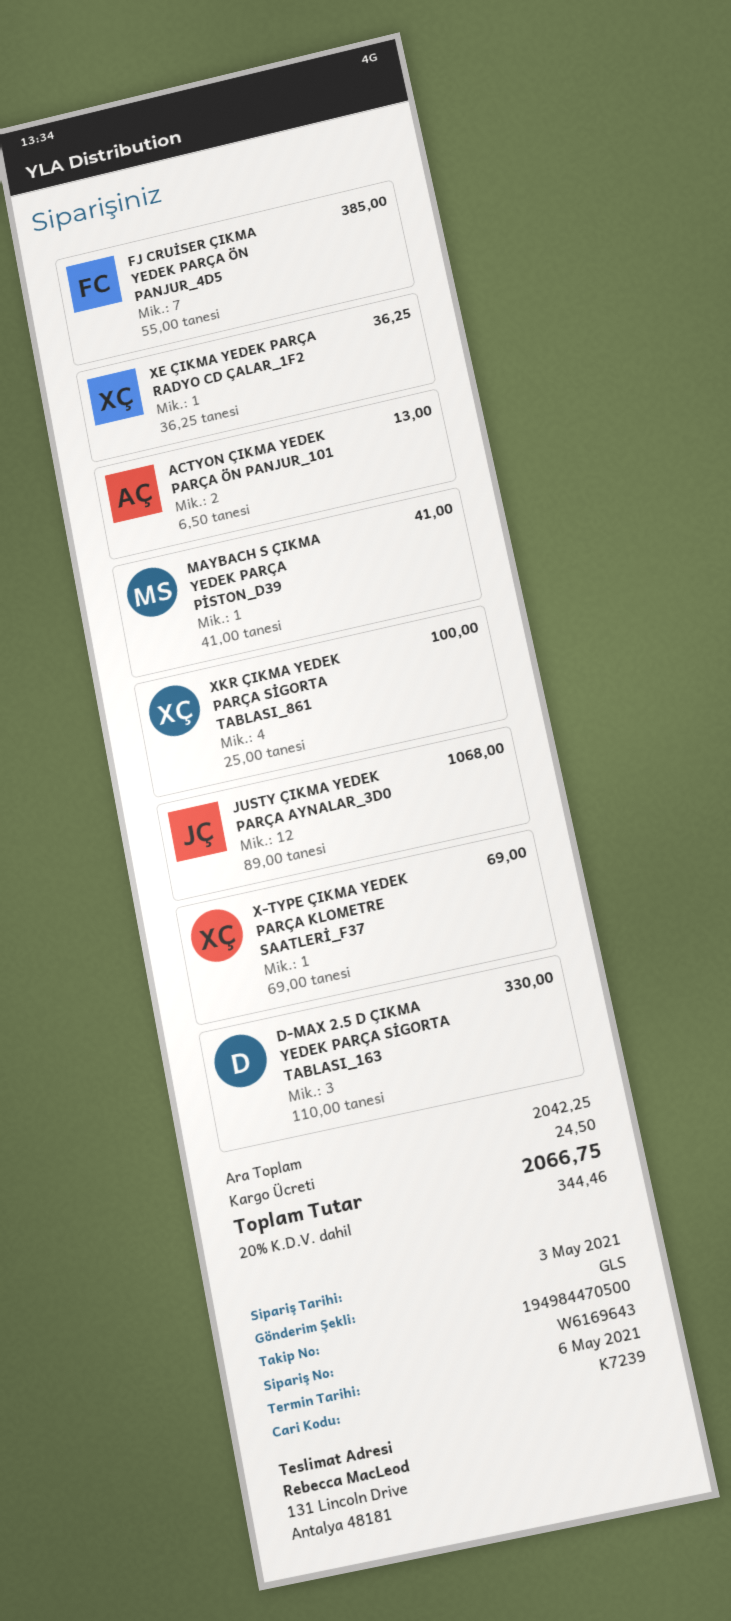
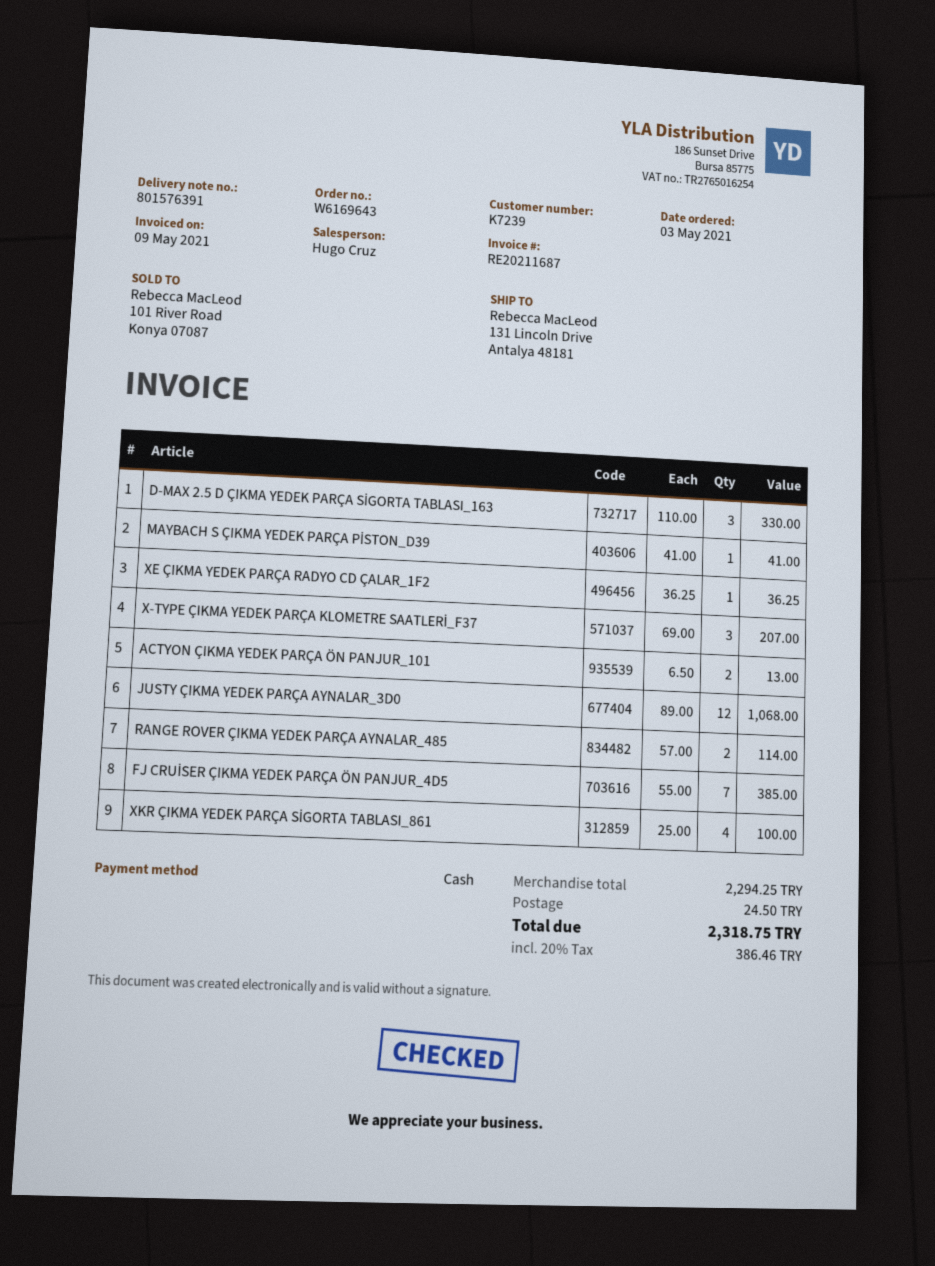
X-TYPE ÇIKMA YEDEK PARÇA KLOMETRE SAATLERİ_F37: 1 x 69.00 = 69.00 -> 3 x 69.00 = 207.00
RANGE ROVER ÇIKMA YEDEK PARÇA AYNALAR_485: none -> 2 x 57.00 = 114.00
subtotal: 2042.25 -> 2294.25
tax: 20% = 344.46 -> 20% = 386.46
total: 2066.75 -> 2318.75

